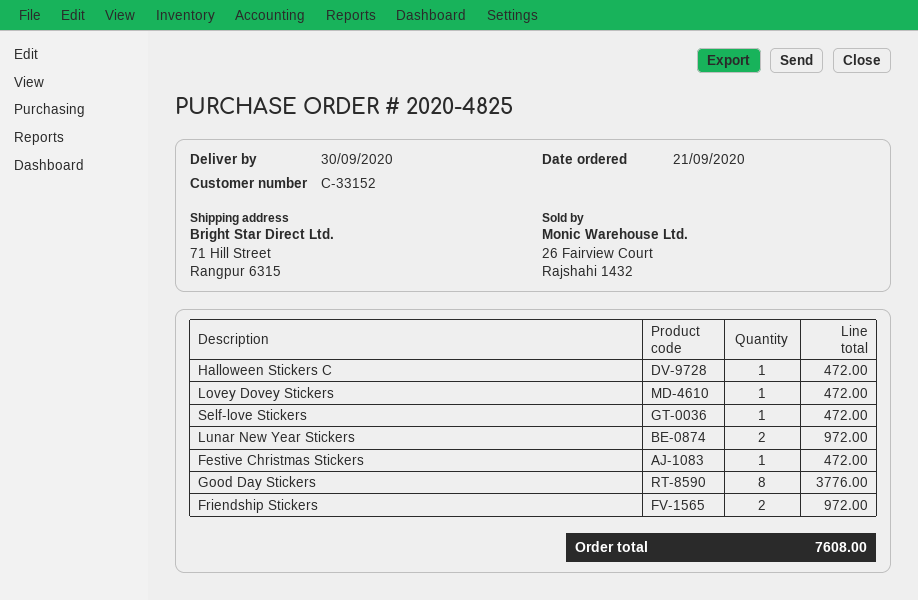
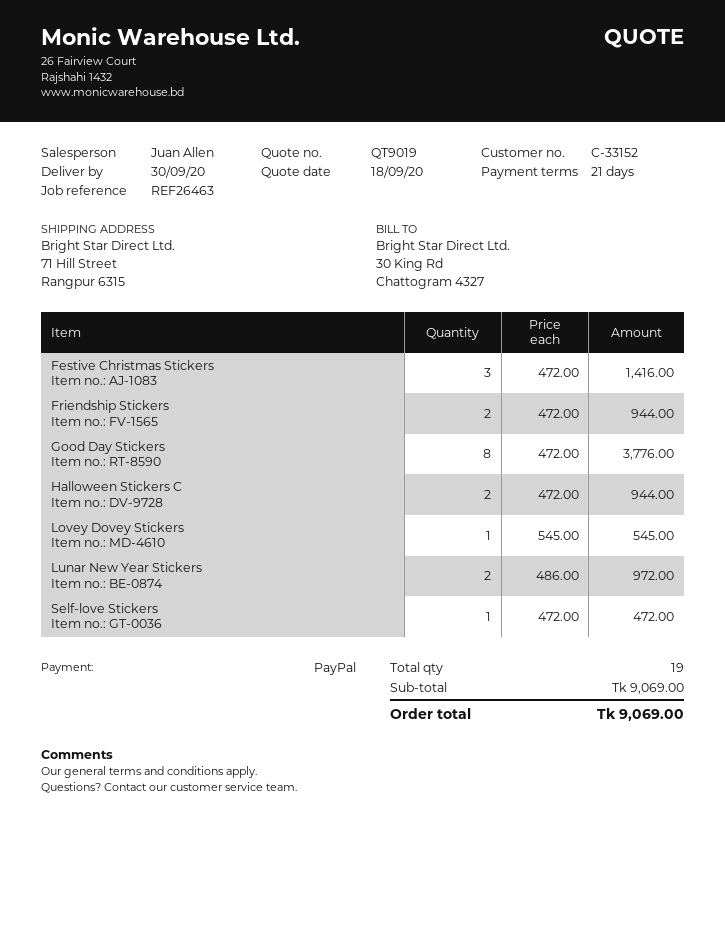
Halloween Stickers C: 1 for 472.00 -> 2 for 944.00
Lovey Dovey Stickers: 1 for 472.00 -> 1 for 545.00
Festive Christmas Stickers: 1 for 472.00 -> 3 for 1416.00
Friendship Stickers: 2 for 972.00 -> 2 for 944.00
total: 7608.00 -> 9069.00

